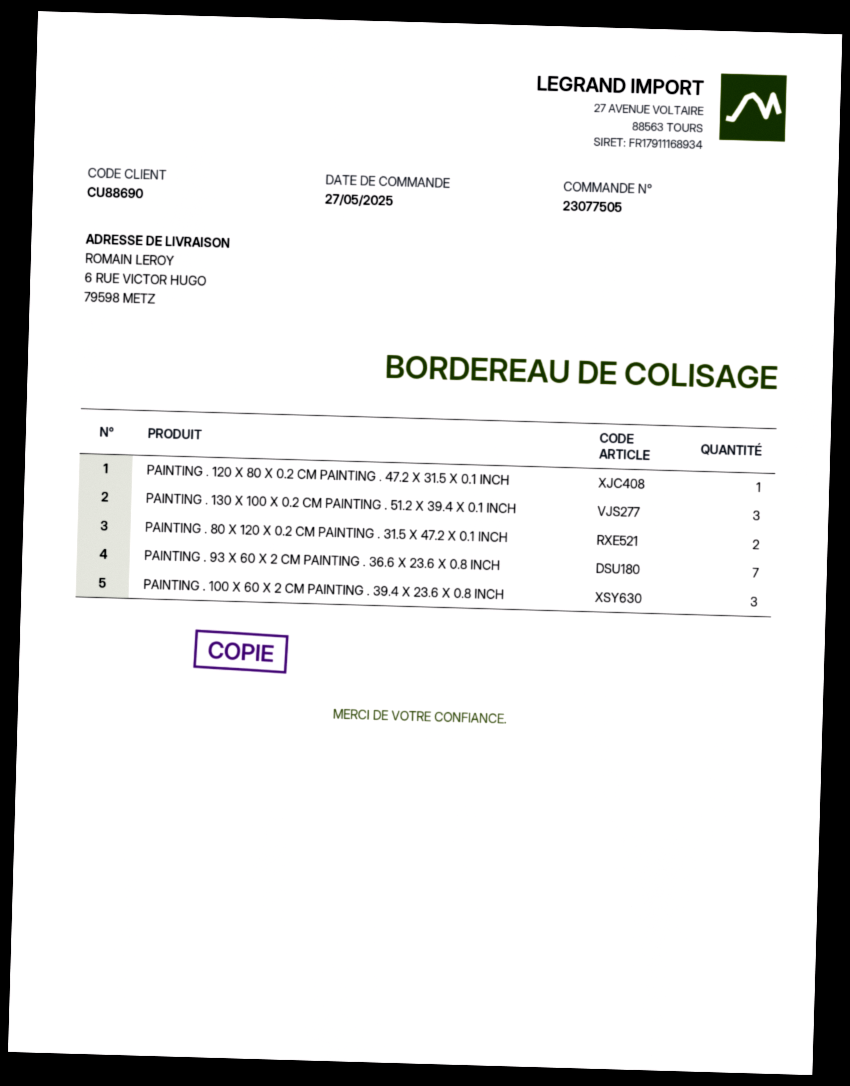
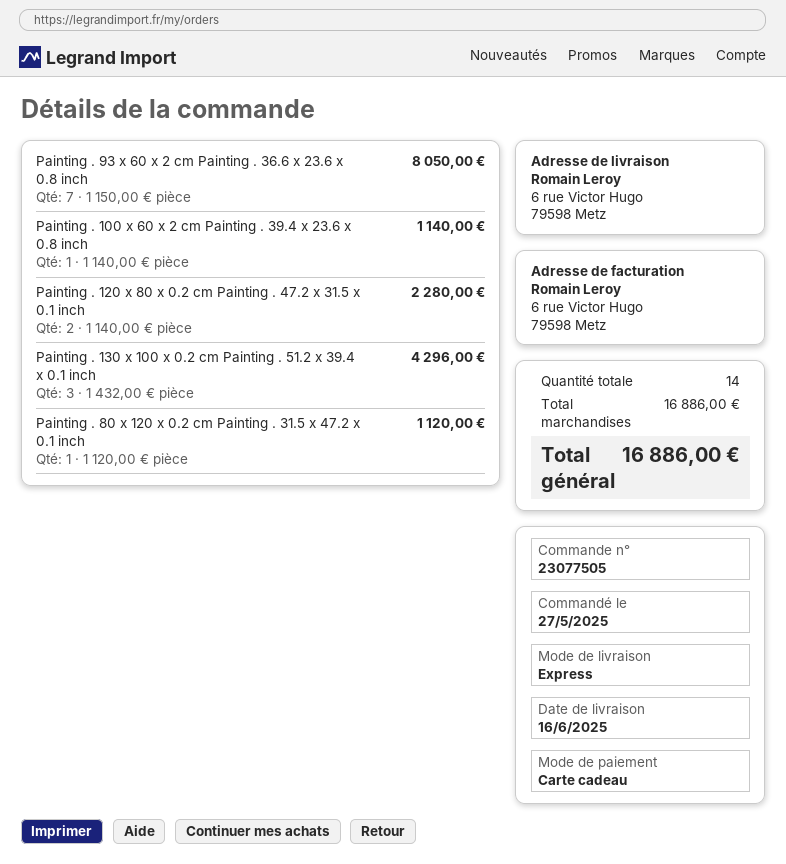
PAINTING . 120 X 80 X 0.2 CM PAINTING . 47.2 X 31.5 X 0.1 INCH: 1 -> 2
PAINTING . 80 X 120 X 0.2 CM PAINTING . 31.5 X 47.2 X 0.1 INCH: 2 -> 1
PAINTING . 100 X 60 X 2 CM PAINTING . 39.4 X 23.6 X 0.8 INCH: 3 -> 1

